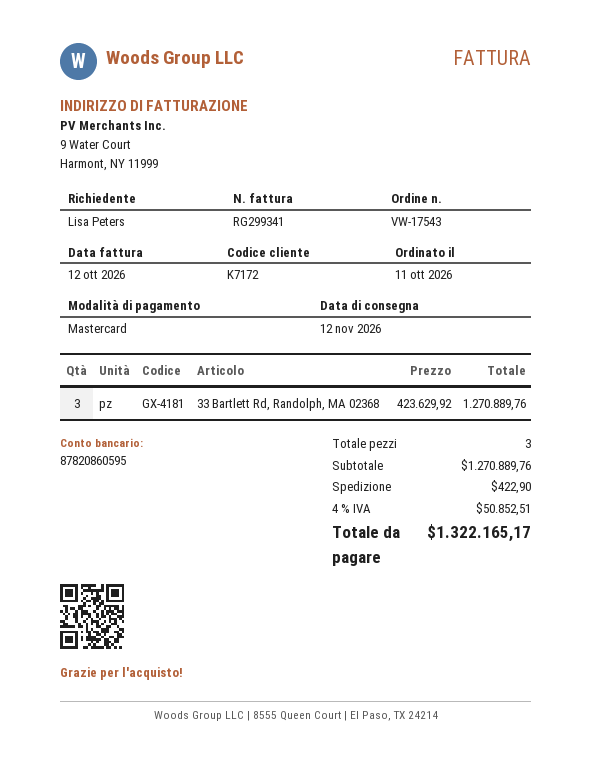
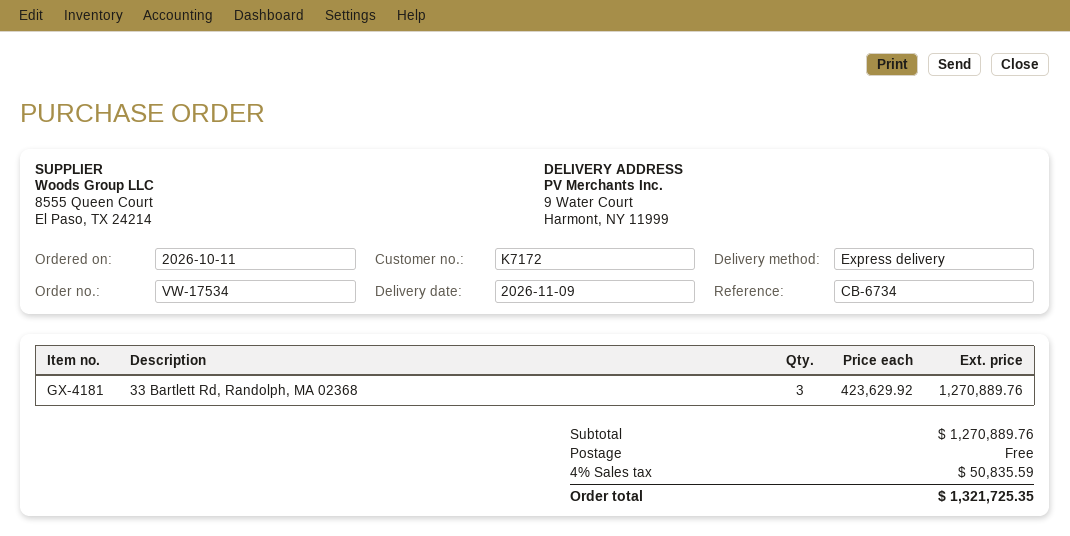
order number: VW-17543 -> VW-17534
delivery date: 2026-11-12 -> 2026-11-09
shipping: 422.90 -> 0.00
tax: 4% = 50852.51 -> 4% = 50835.59
total: 1322165.17 -> 1321725.35

